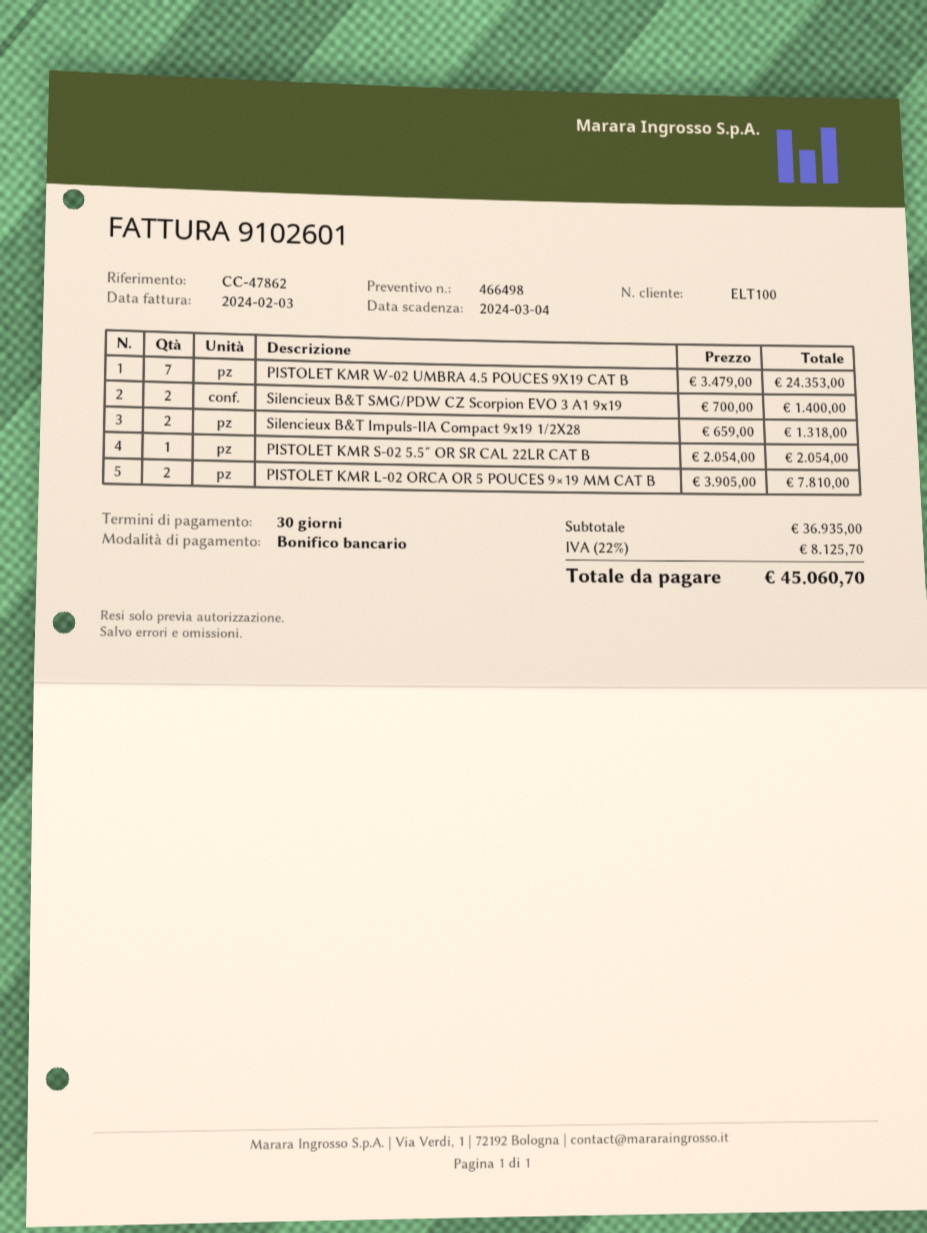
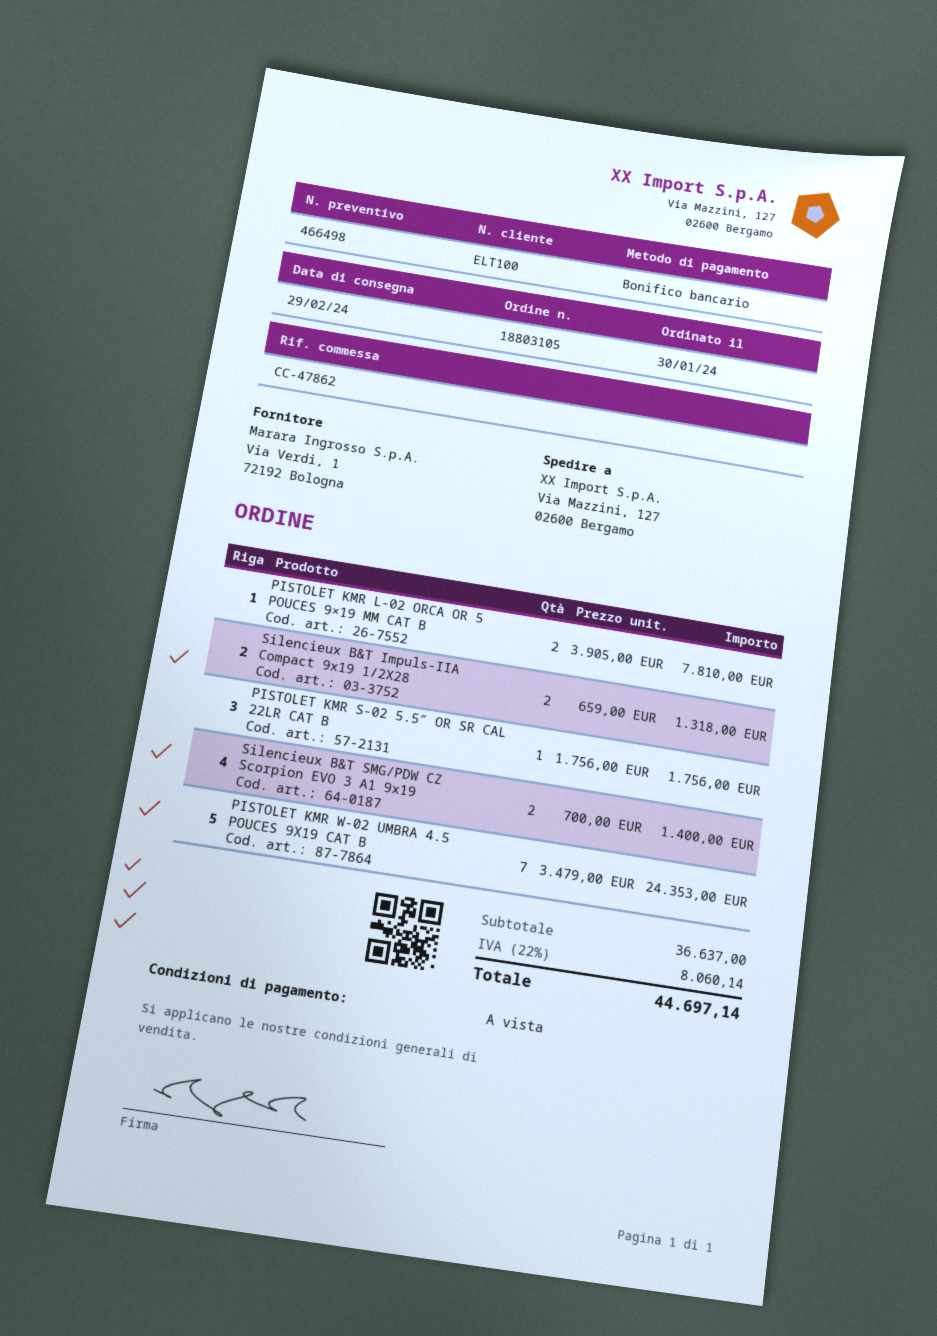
payment terms: 30 days -> on receipt
PISTOLET KMR S-02 5.5″ OR SR CAL 22LR CAT B: 1 x 2054.00 = 2054.00 -> 1 x 1756.00 = 1756.00
subtotal: 36935.00 -> 36637.00
tax: 22% = 8125.70 -> 22% = 8060.14
total: 45060.70 -> 44697.14

